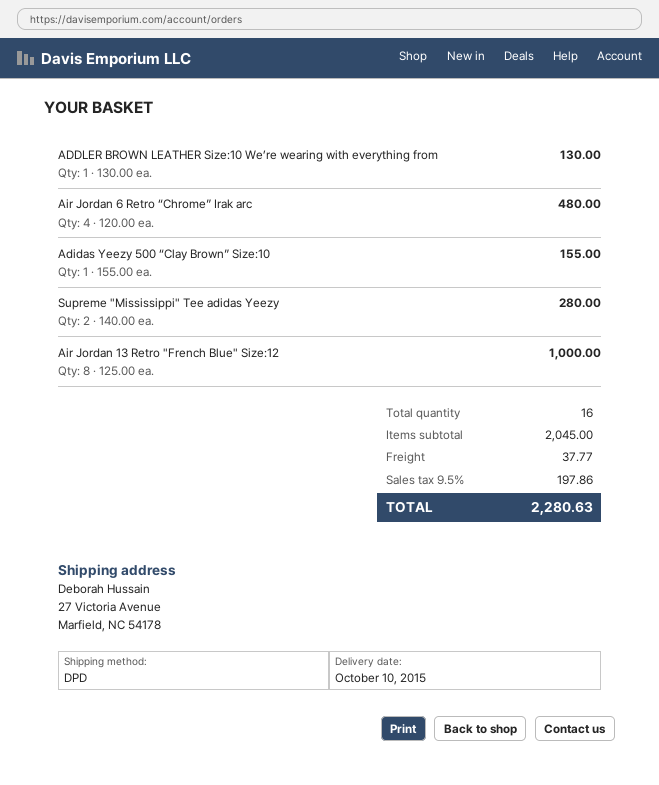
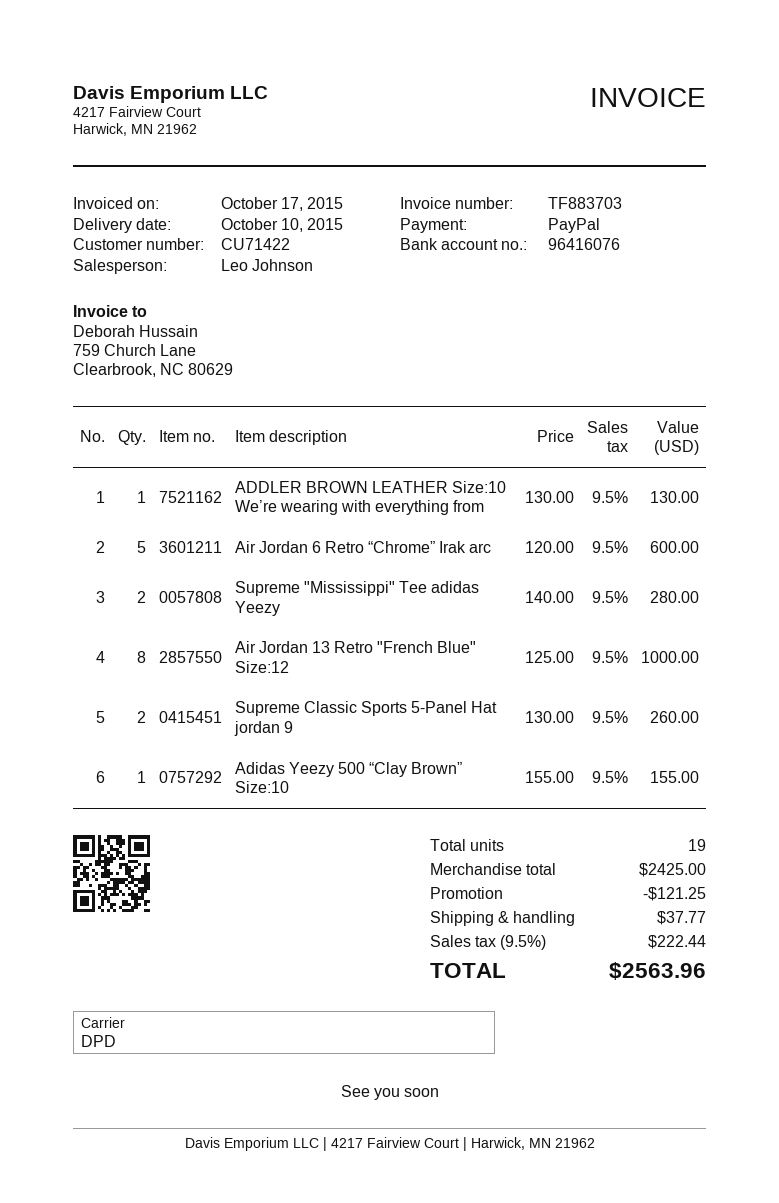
Air Jordan 6 Retro “Chrome” Irak arc: 4 x 120.00 = 480.00 -> 5 x 120.00 = 600.00
Supreme Classic Sports 5-Panel Hat jordan 9: none -> 2 x 130.00 = 260.00
total quantity: 16 -> 19
subtotal: 2045.00 -> 2425.00
discount: none -> 121.25
tax: 9.5% = 197.86 -> 9.5% = 222.44
total: 2280.63 -> 2563.96

